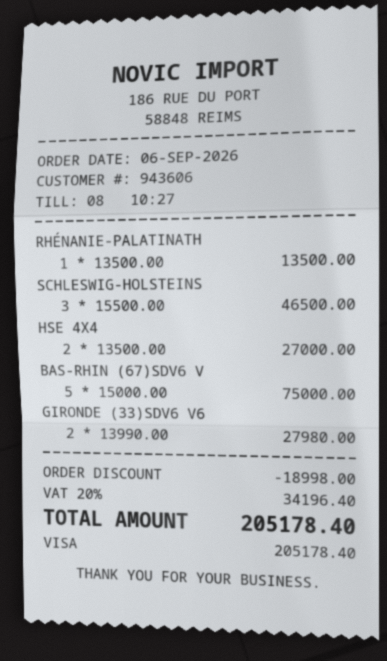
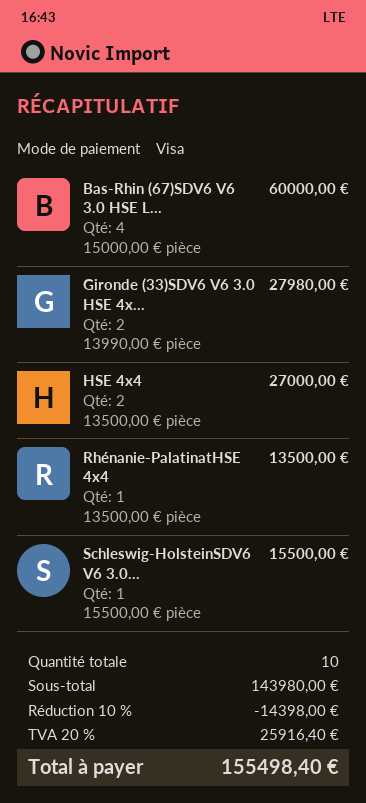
SCHLESWIG-HOLSTEINS: 3 x 15500.00 = 46500.00 -> 1 x 15500.00 = 15500.00
BAS-RHIN (67)SDV6 V: 5 x 15000.00 = 75000.00 -> 4 x 15000.00 = 60000.00
discount: 18998.00 -> 14398.00
tax: 20% = 34196.40 -> 20% = 25916.40
total: 205178.40 -> 155498.40

